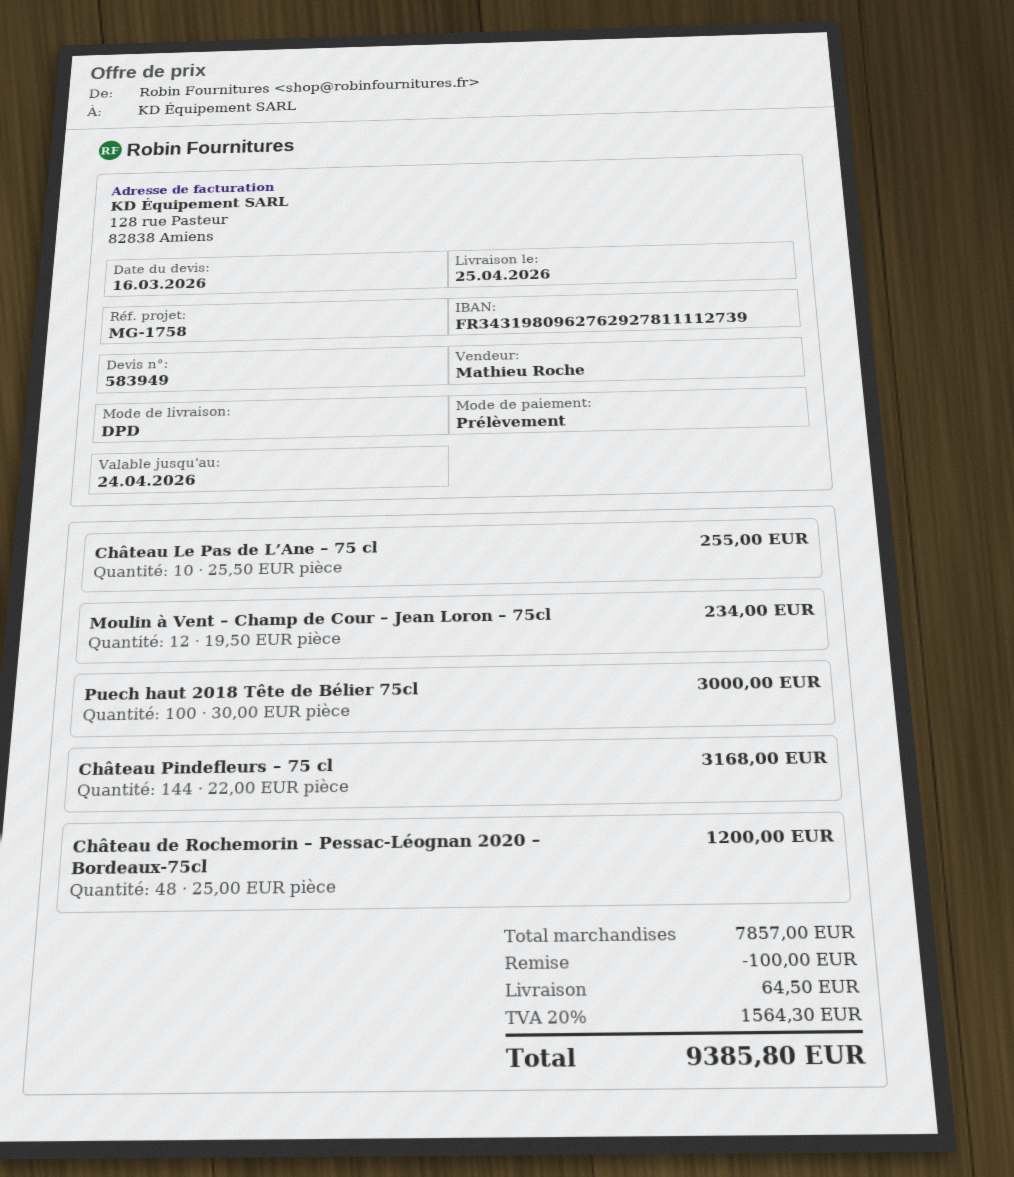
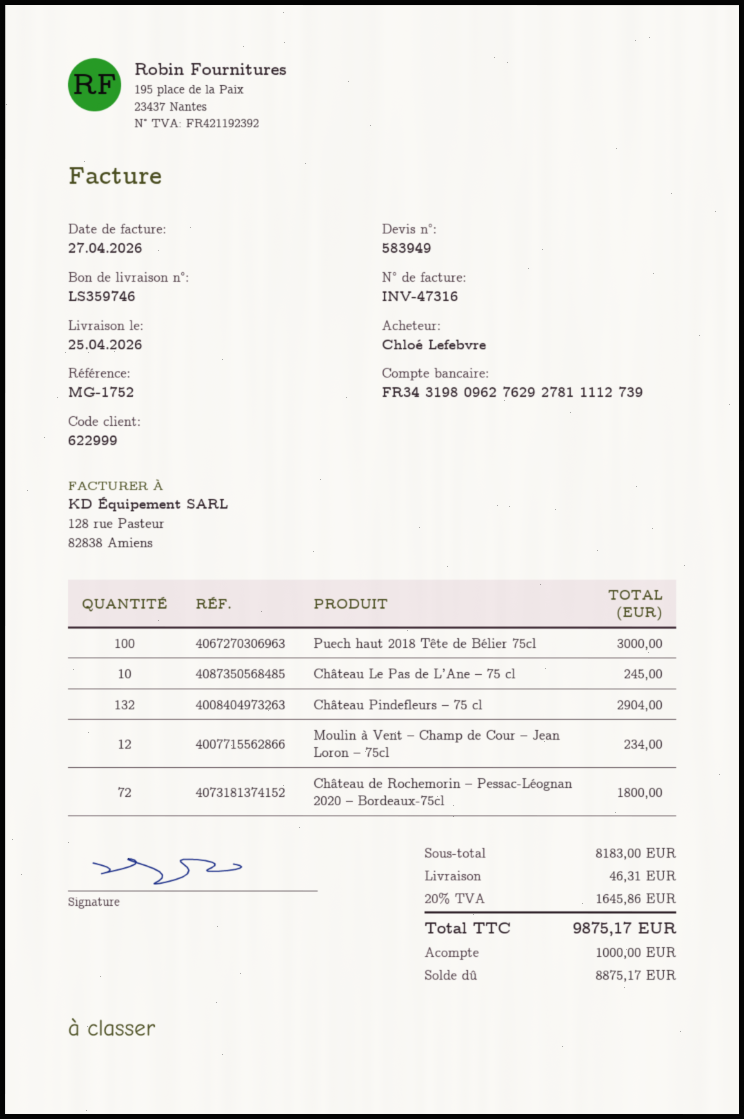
reference: MG-1758 -> MG-1752
Château Le Pas de L’Ane – 75 cl: 10 for 255.00 -> 10 for 245.00
Château Pindefleurs – 75 cl: 144 for 3168.00 -> 132 for 2904.00
Château de Rochemorin – Pessac-Léognan 2020 – Bordeaux-75cl: 48 for 1200.00 -> 72 for 1800.00
subtotal: 7857.00 -> 8183.00
discount: 100.00 -> none
shipping: 64.50 -> 46.31
tax: 20% = 1564.30 -> 20% = 1645.86
total: 9385.80 -> 9875.17

